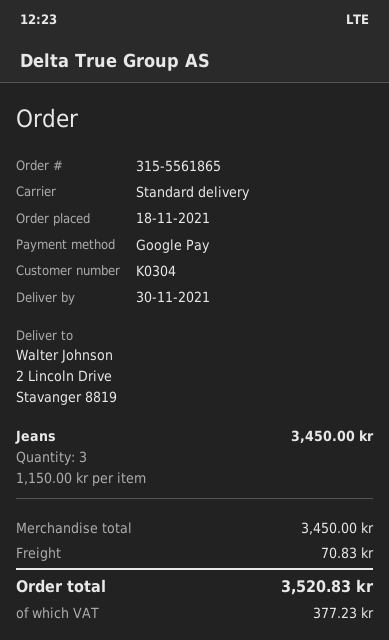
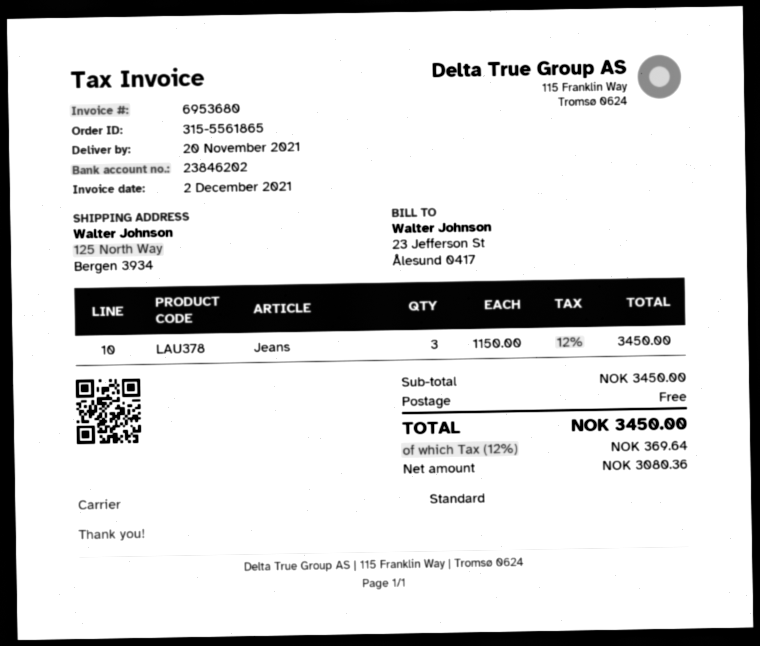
delivery date: 2021-11-30 -> 2021-11-20
ship to: 2 Lincoln Drive, Stavanger 8819 -> 125 North Way, Bergen 3934
shipping: 70.83 -> 0.00
tax: 377.23 -> 369.64
total: 3520.83 -> 3450.00

